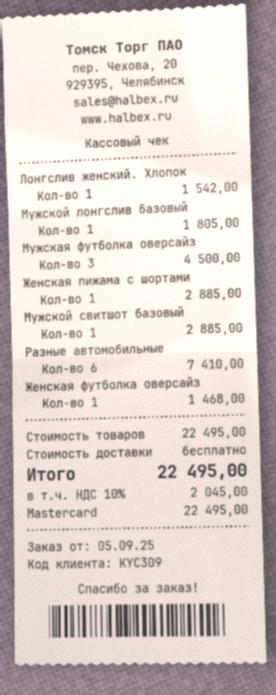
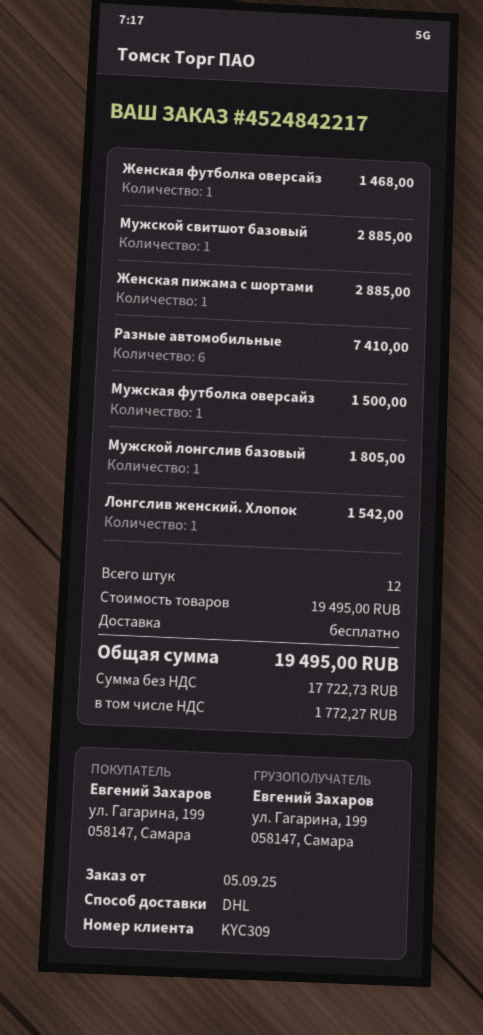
Мужская футболка оверсайз: 3 for 4500.00 -> 1 for 1500.00
subtotal: 22495.00 -> 19495.00
tax: 2045.00 -> 1772.27
total: 22495.00 -> 19495.00

